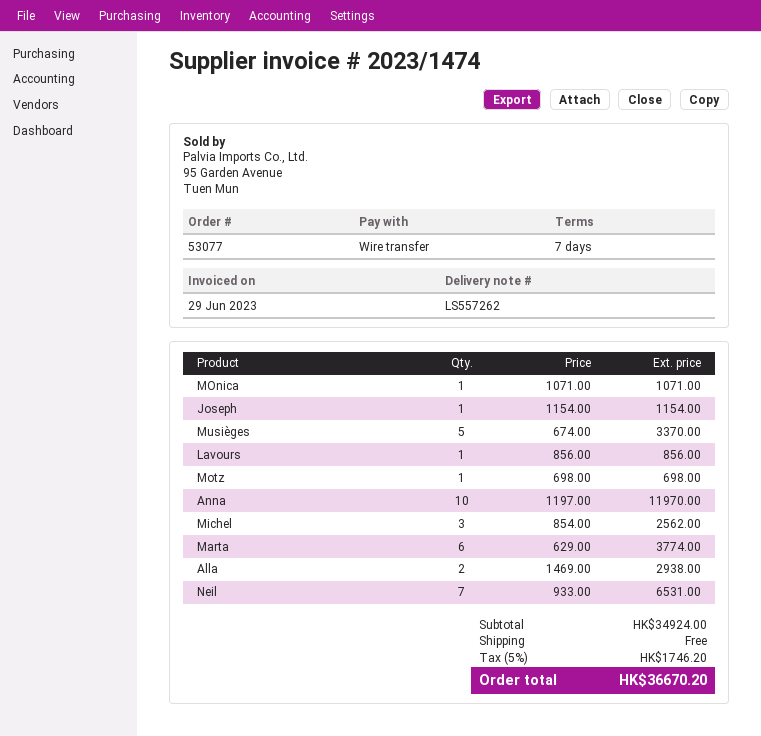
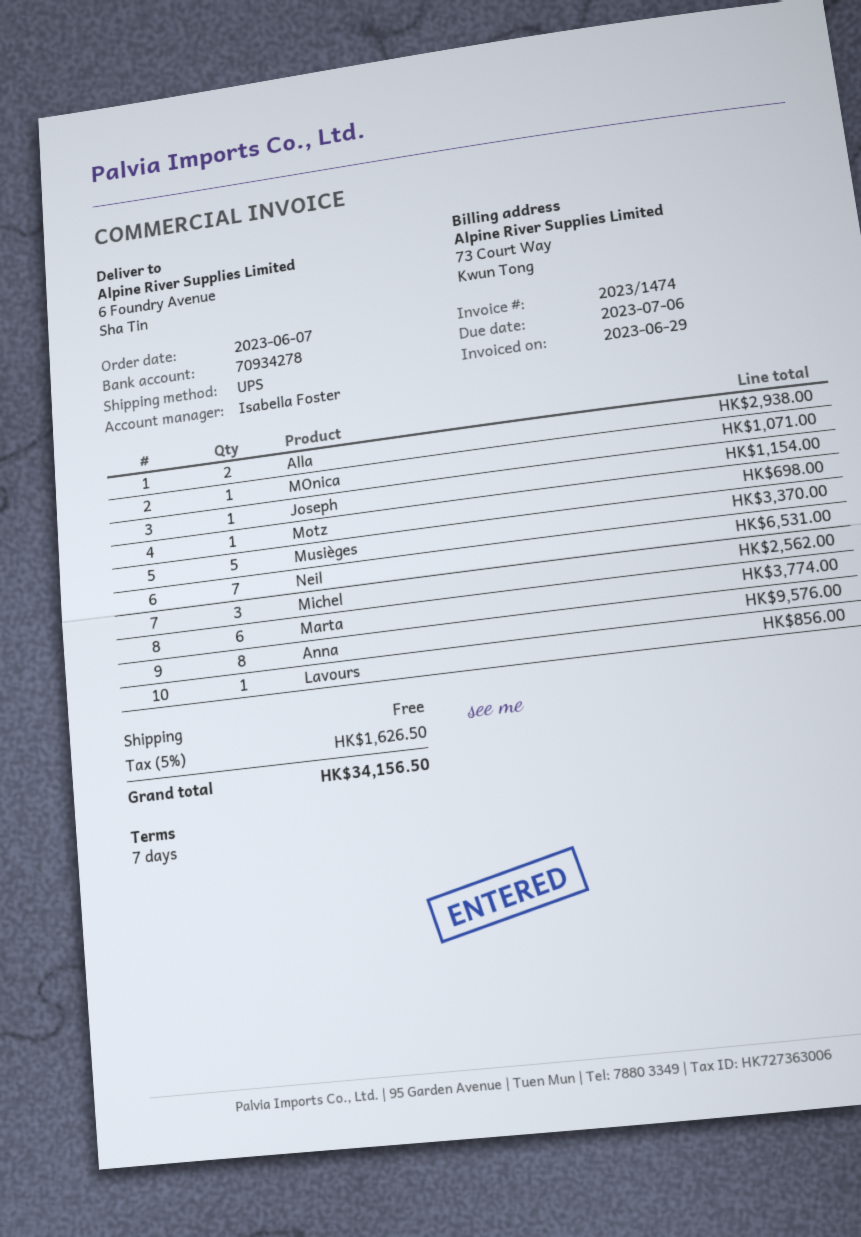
Anna: 10 for 11970.00 -> 8 for 9576.00
tax: 5% = 1746.20 -> 5% = 1626.50
total: 36670.20 -> 34156.50

